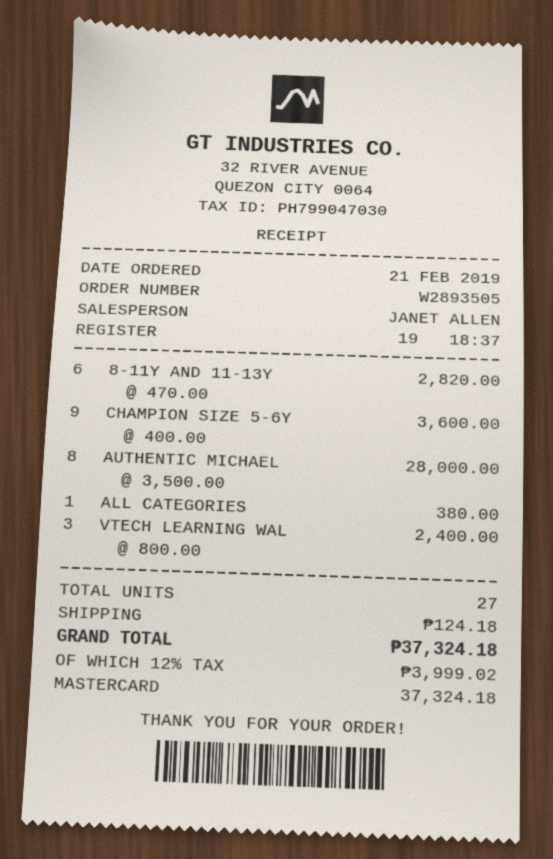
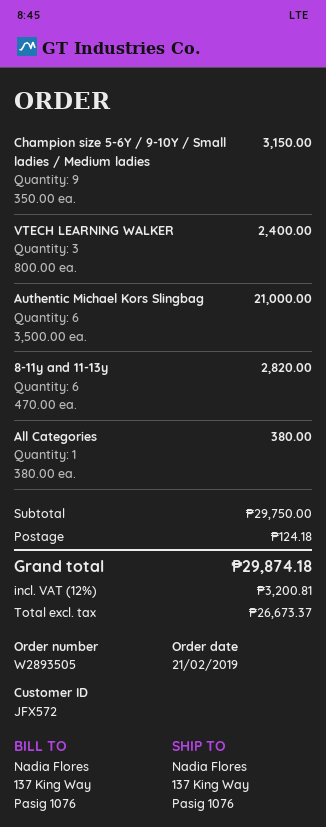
CHAMPION SIZE 5-6Y: 9 x 400.00 = 3600.00 -> 9 x 350.00 = 3150.00
AUTHENTIC MICHAEL: 8 x 3500.00 = 28000.00 -> 6 x 3500.00 = 21000.00
tax: 12% = 3999.02 -> 12% = 3200.81
total: 37324.18 -> 29874.18

